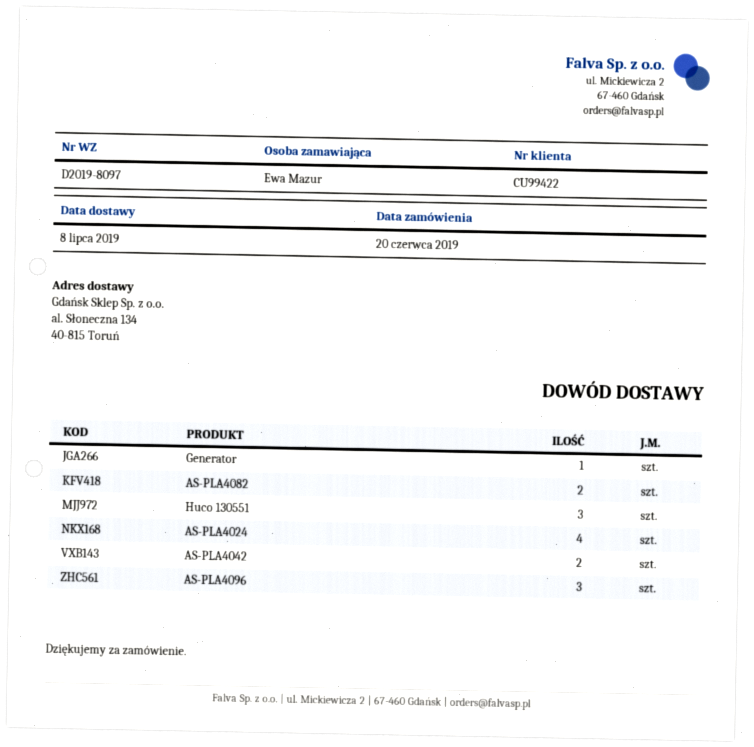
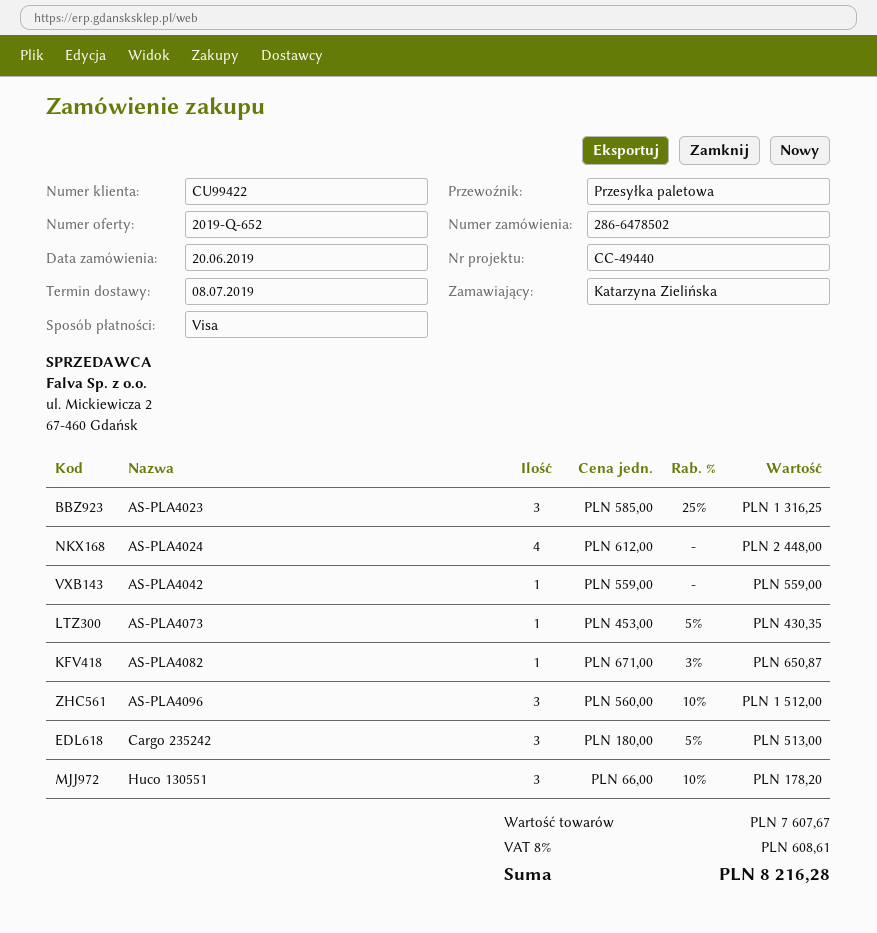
ordered by: Ewa Mazur -> Katarzyna Zielińska
Generator: 1 -> none
AS-PLA4082: 2 -> 1
AS-PLA4042: 2 -> 1
AS-PLA4023: none -> 3
AS-PLA4073: none -> 1
Cargo 235242: none -> 3

